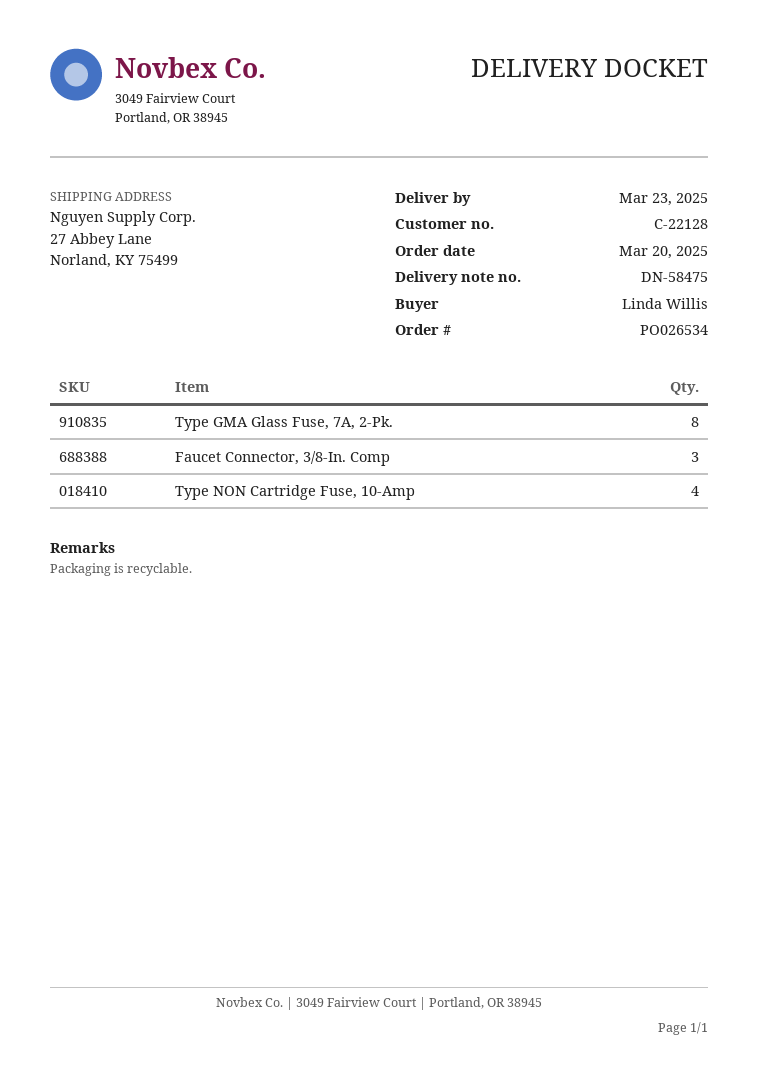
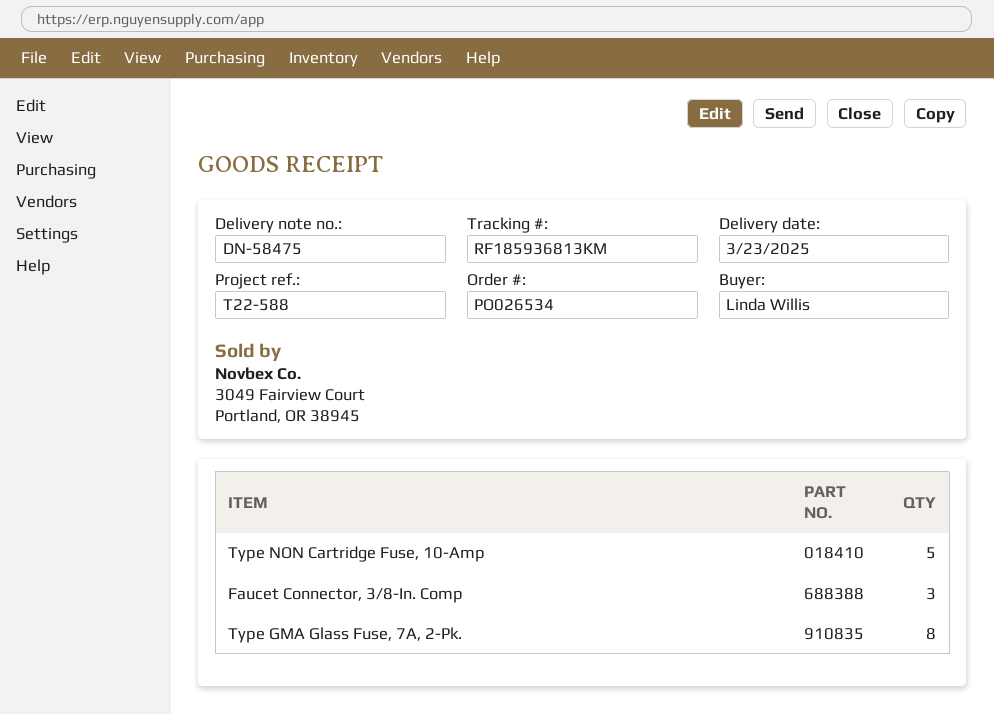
Type NON Cartridge Fuse, 10-Amp: 4 -> 5

